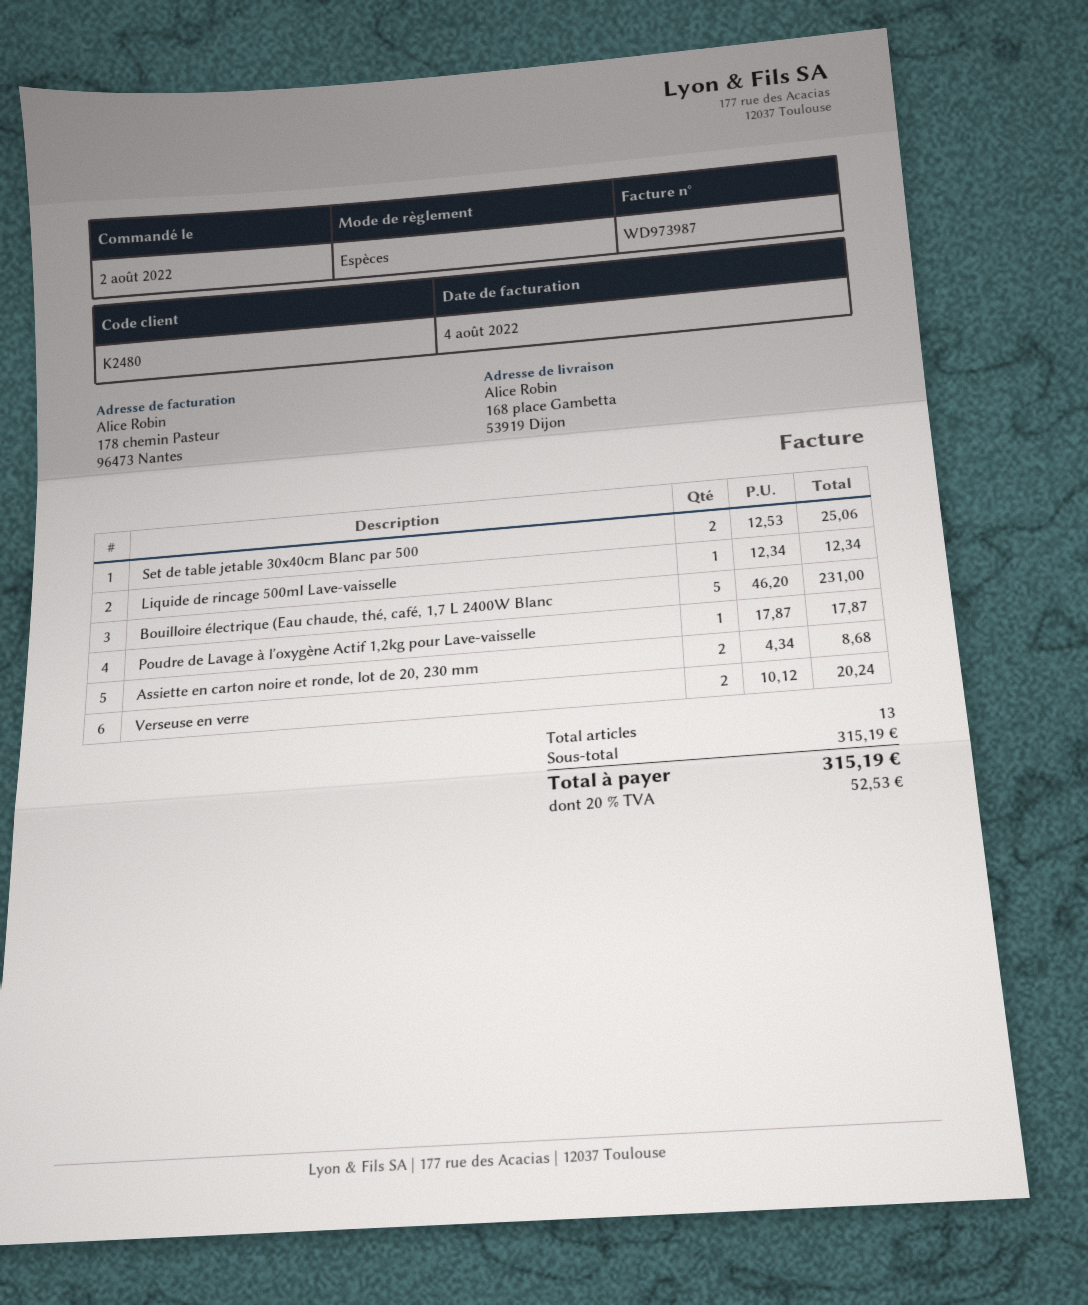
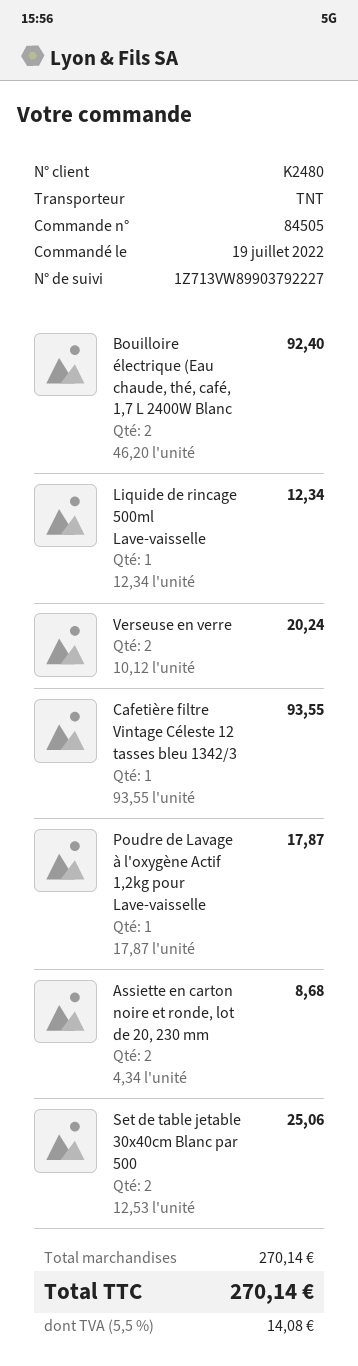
order date: 2022-08-02 -> 2022-07-19
Bouilloire électrique (Eau chaude, thé, café, 1,7 L 2400W Blanc: 5 x 46.20 = 231.00 -> 2 x 46.20 = 92.40
Cafetière filtre Vintage Céleste 12 tasses bleu 1342/3: none -> 1 x 93.55 = 93.55
subtotal: 315.19 -> 270.14
tax: 20% = 52.53 -> 5.5% = 14.08
total: 315.19 -> 270.14

